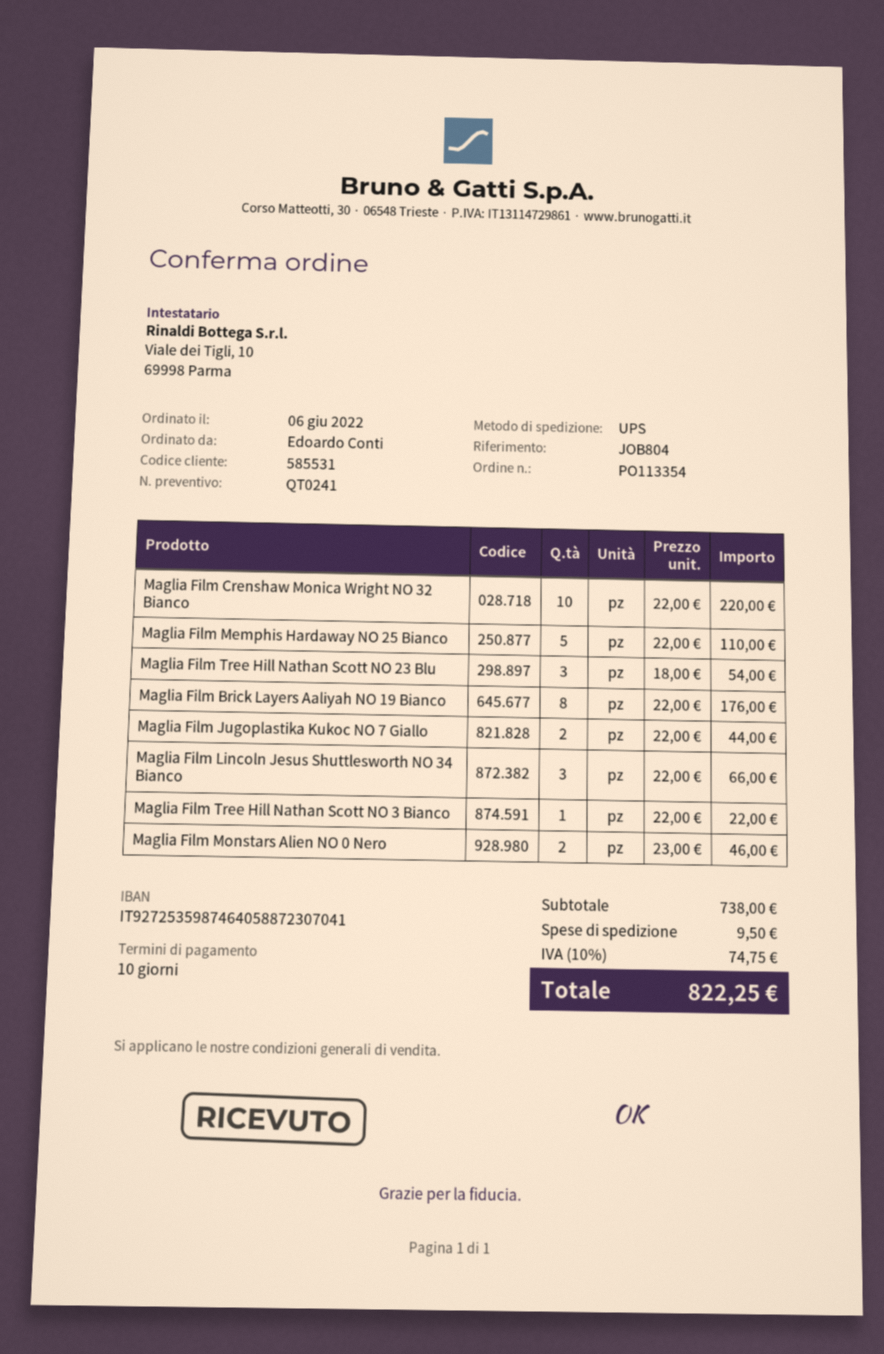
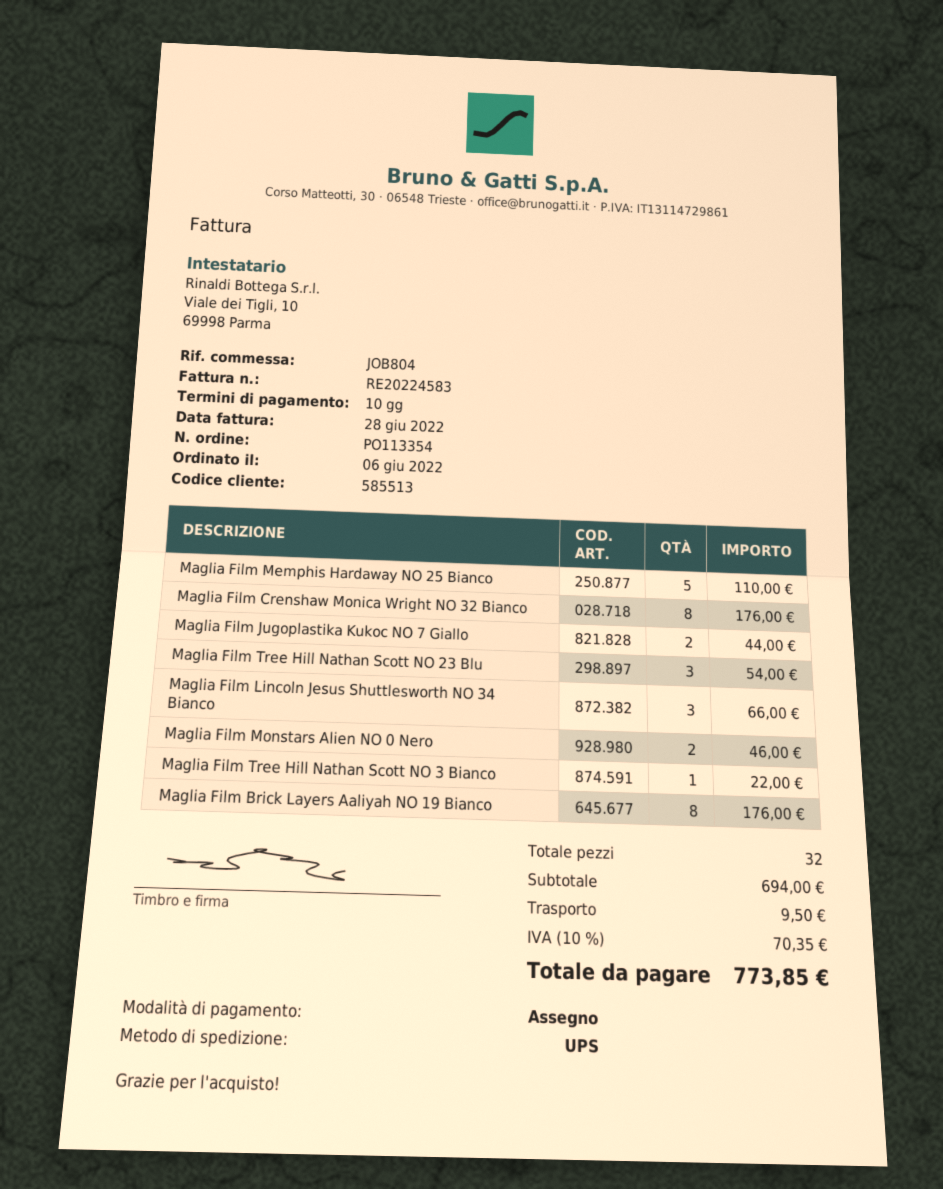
customer number: 585531 -> 585513
Maglia Film Crenshaw Monica Wright NO 32 Bianco: 10 for 220.00 -> 8 for 176.00
subtotal: 738.00 -> 694.00
tax: 10% = 74.75 -> 10% = 70.35
total: 822.25 -> 773.85

